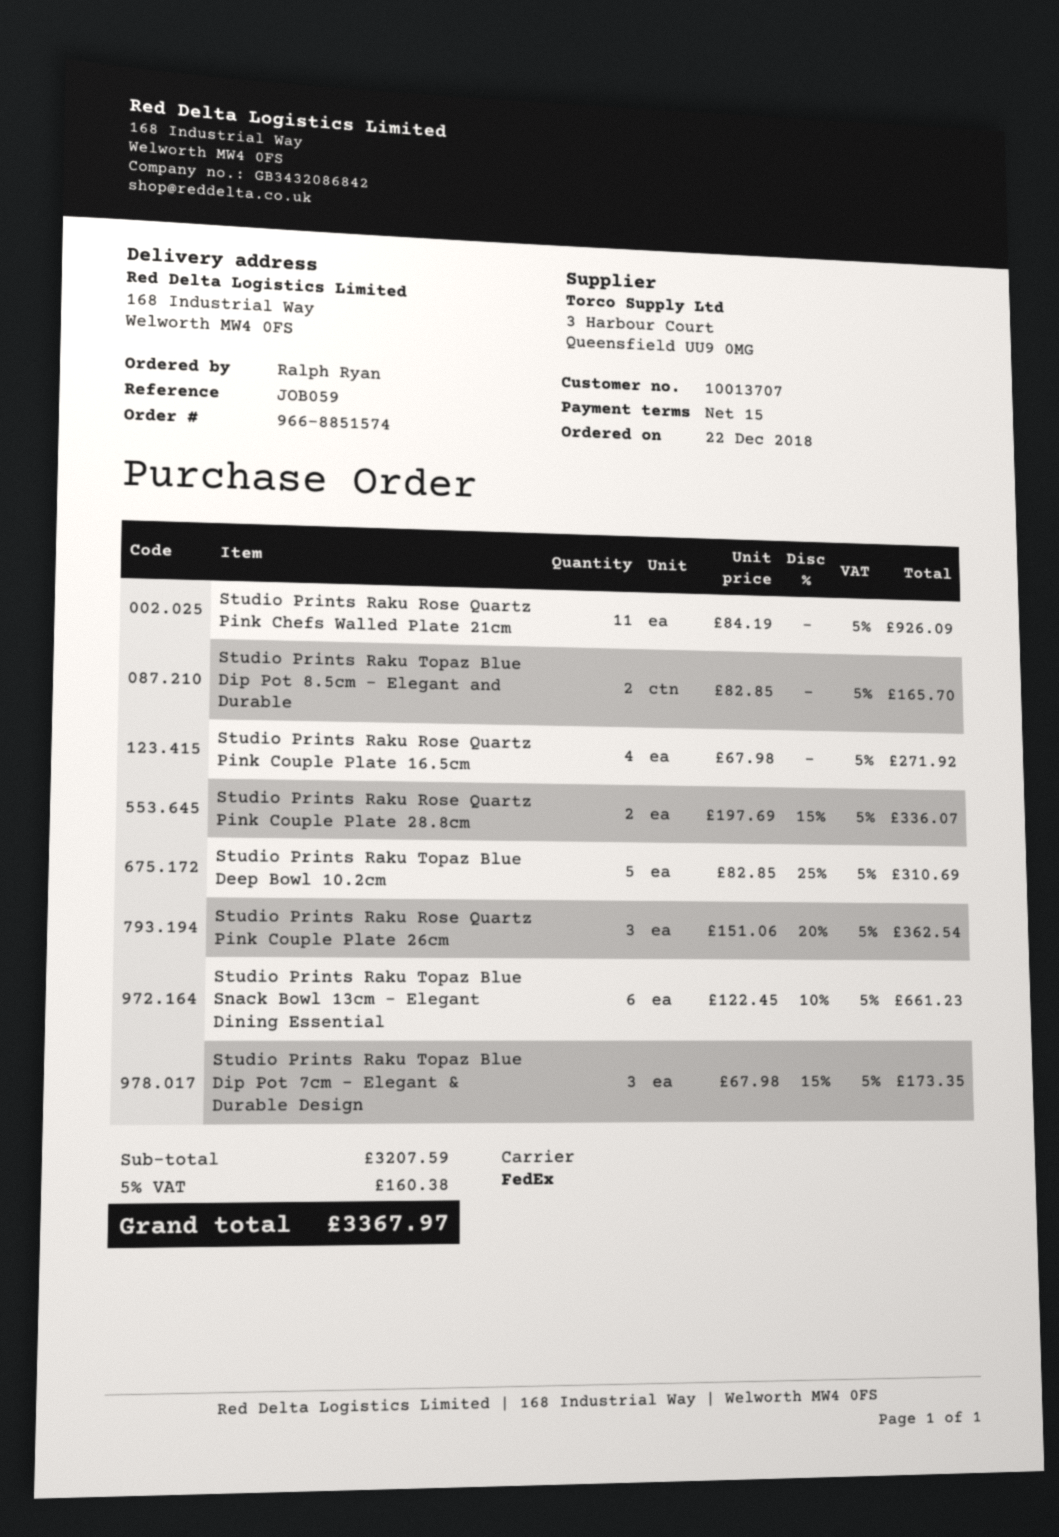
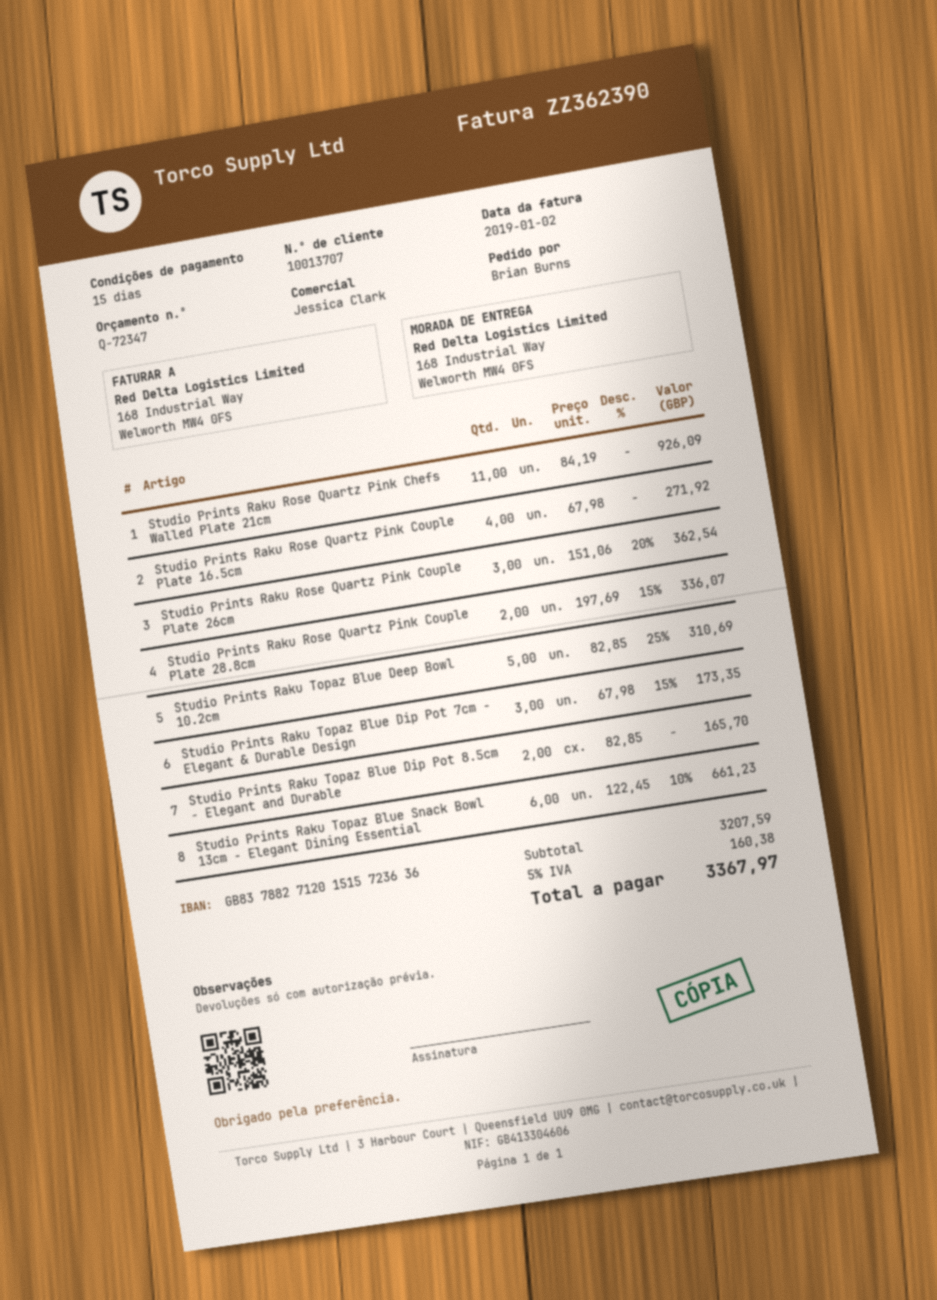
ordered by: Ralph Ryan -> Brian Burns

